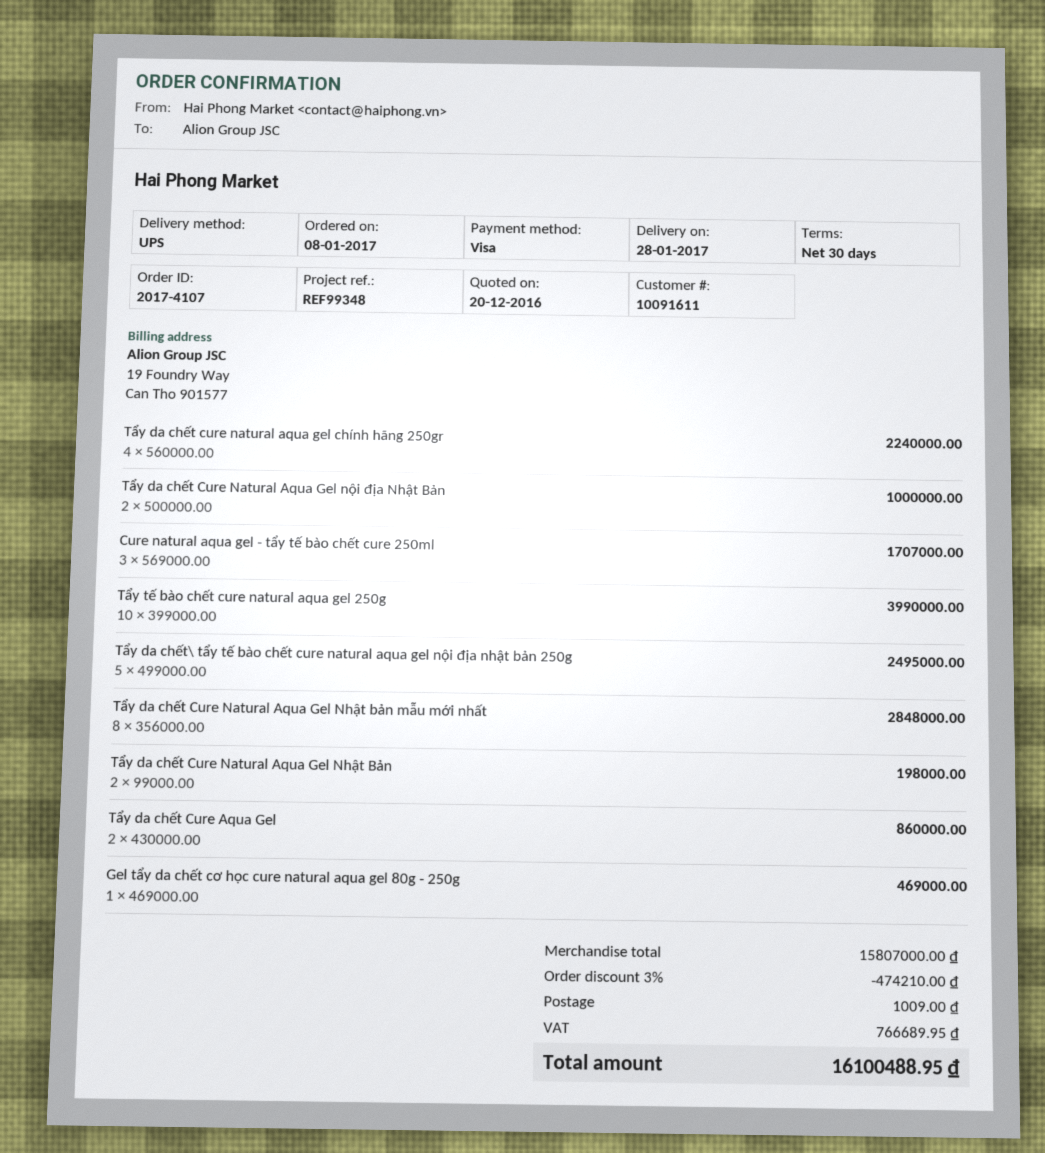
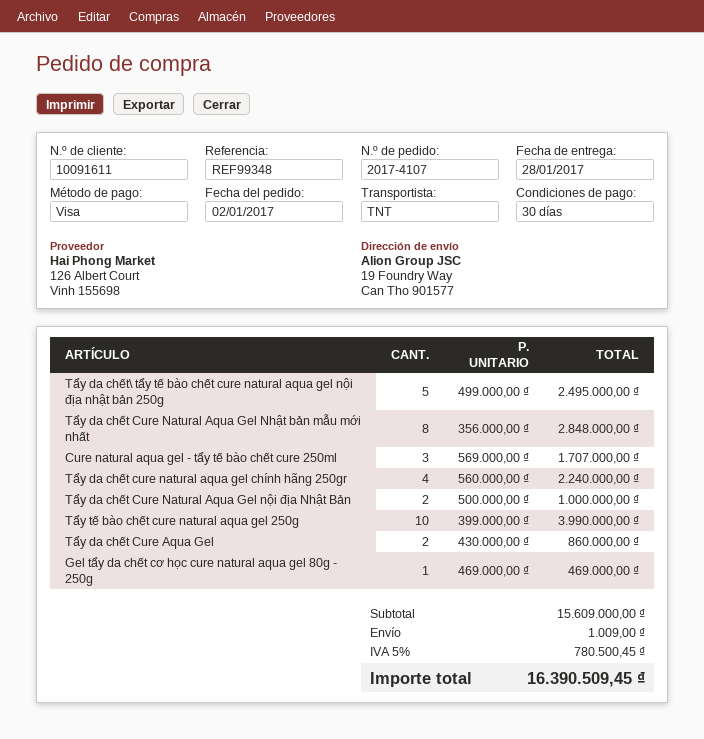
order date: 2017-01-08 -> 2017-01-02
shipping method: UPS -> TNT
Tẩy da chết Cure Natural Aqua Gel Nhật Bản: 2 x 99000.00 = 198000.00 -> none
subtotal: 15807000.00 -> 15609000.00
discount: 3% = 474210.00 -> none
tax: 766689.95 -> 780500.45
total: 16100488.95 -> 16390509.45

